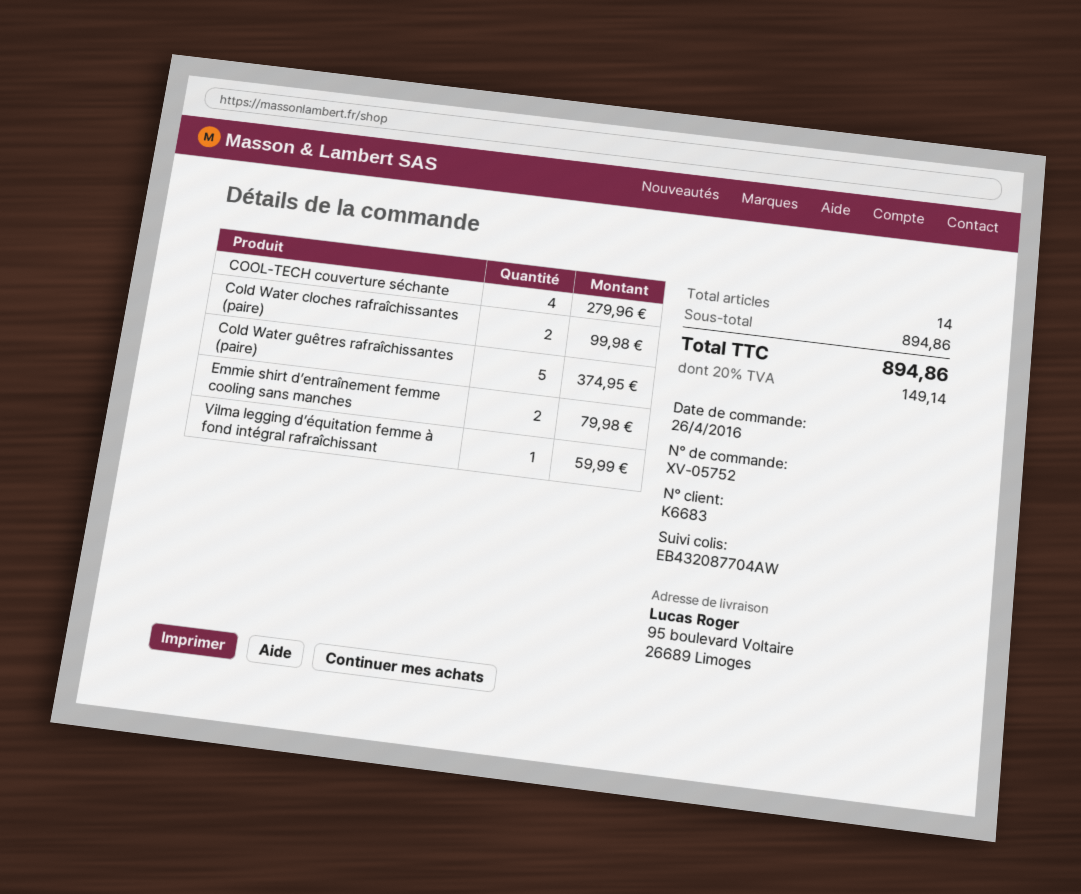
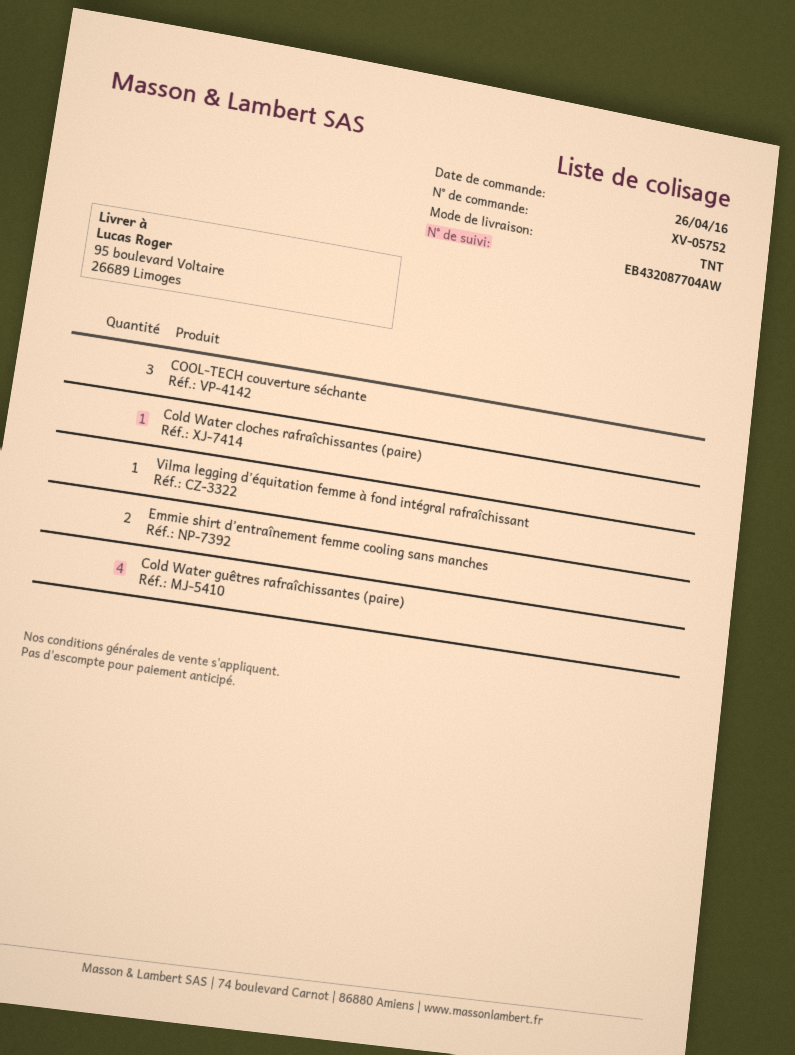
COOL-TECH couverture séchante: 4 -> 3
Cold Water cloches rafraîchissantes (paire): 2 -> 1
Cold Water guêtres rafraîchissantes (paire): 5 -> 4

